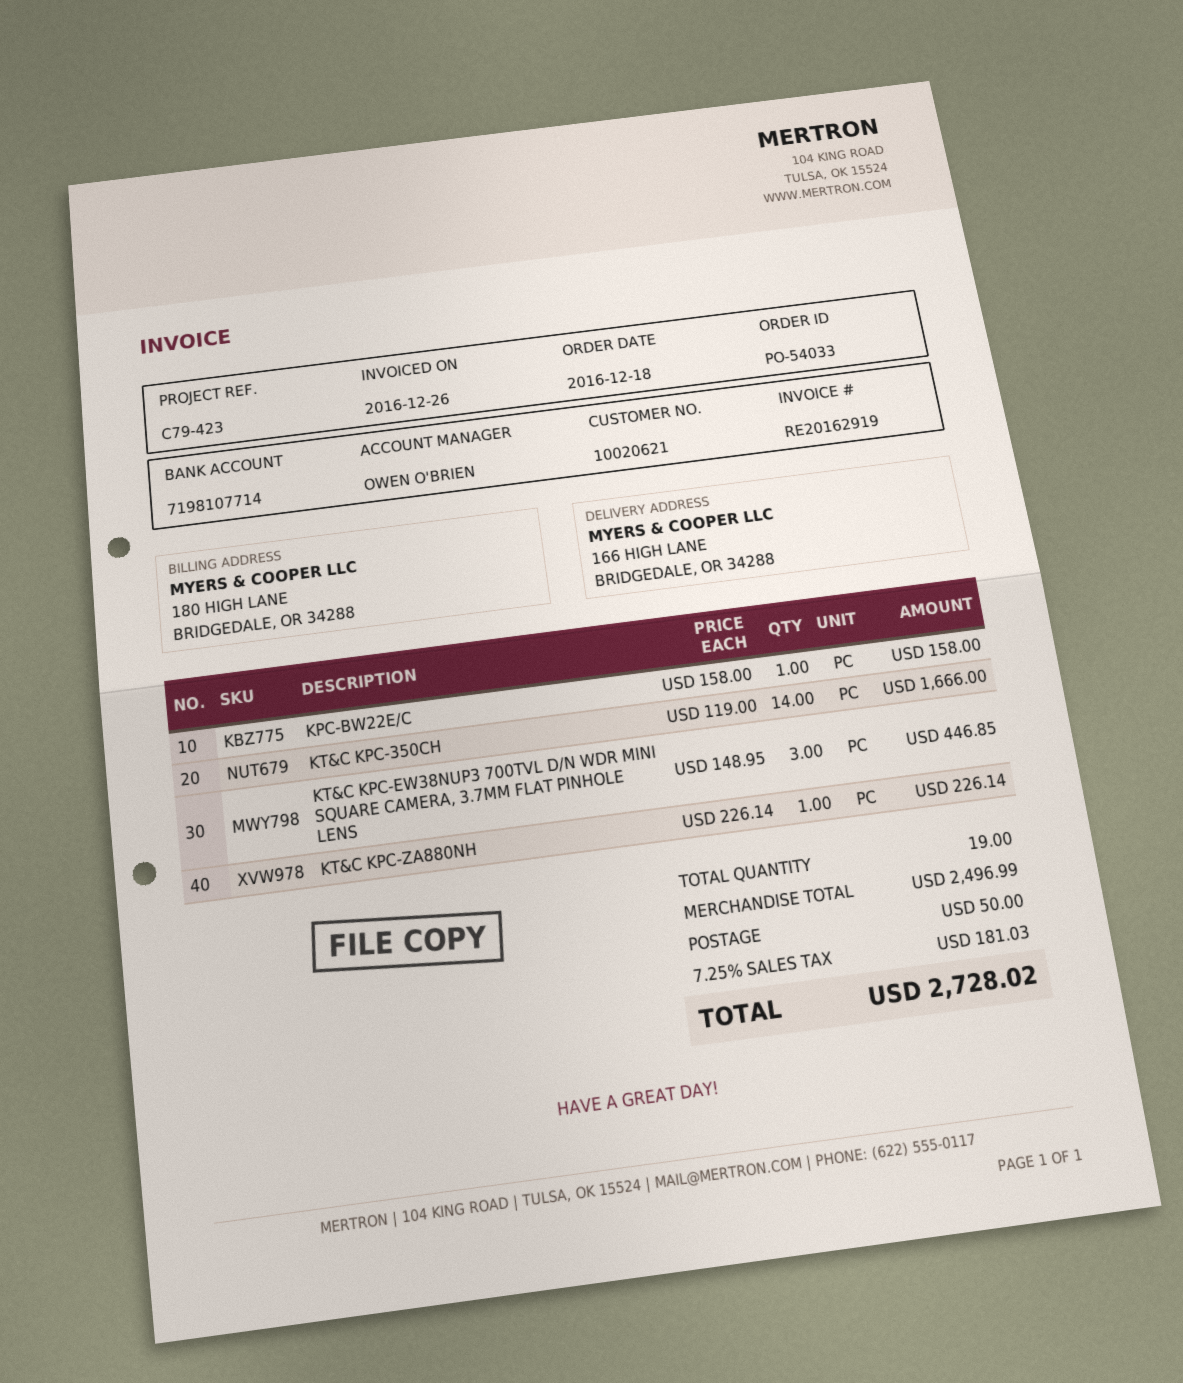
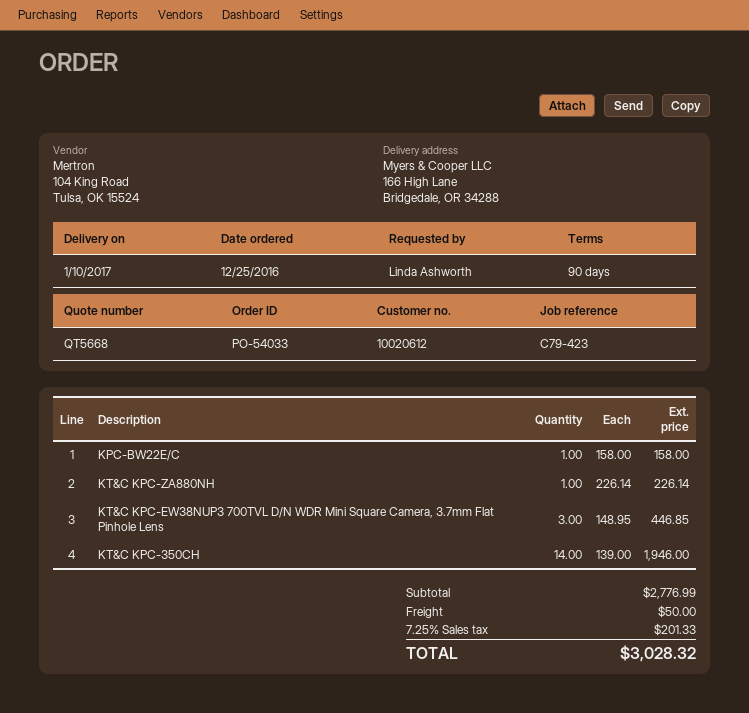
order date: 2016-12-18 -> 2016-12-25
customer number: 10020621 -> 10020612
KT&C KPC-350CH: 14 x 119.00 = 1666.00 -> 14 x 139.00 = 1946.00
subtotal: 2496.99 -> 2776.99
tax: 7.25% = 181.03 -> 7.25% = 201.33
total: 2728.02 -> 3028.32

